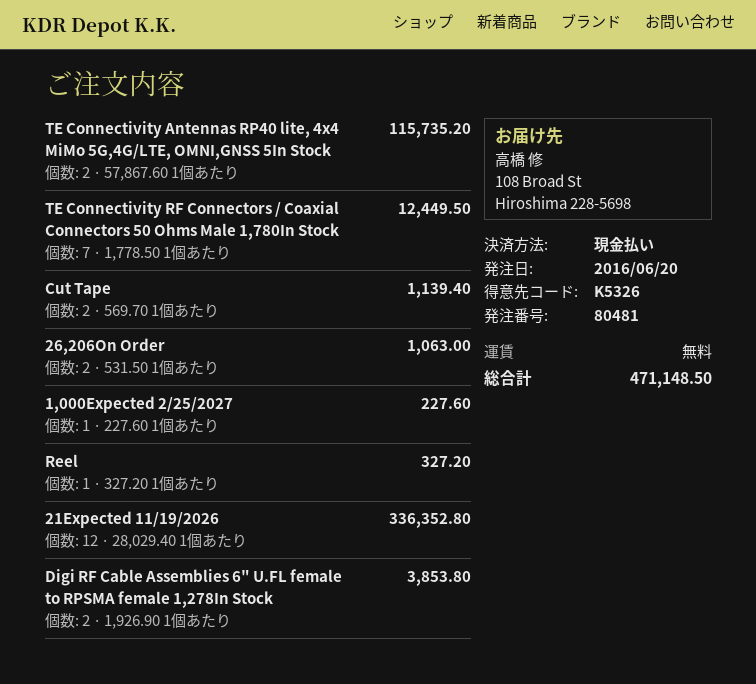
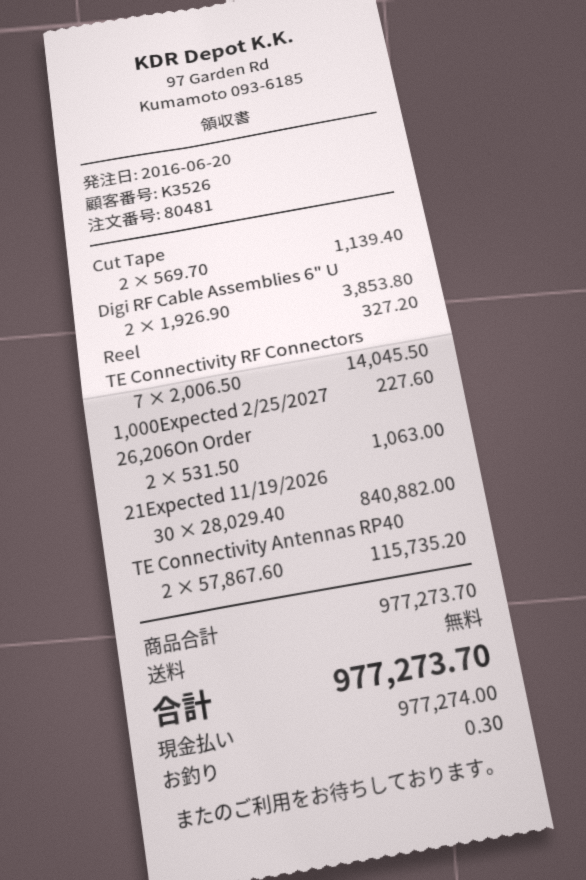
customer number: K5326 -> K3526
TE Connectivity RF Connectors / Coaxial Connectors 50 Ohms Male 1,780In Stock: 7 x 1778.50 = 12449.50 -> 7 x 2006.50 = 14045.50
21Expected 11/19/2026: 12 x 28029.40 = 336352.80 -> 30 x 28029.40 = 840882.00
total: 471148.50 -> 977273.70

